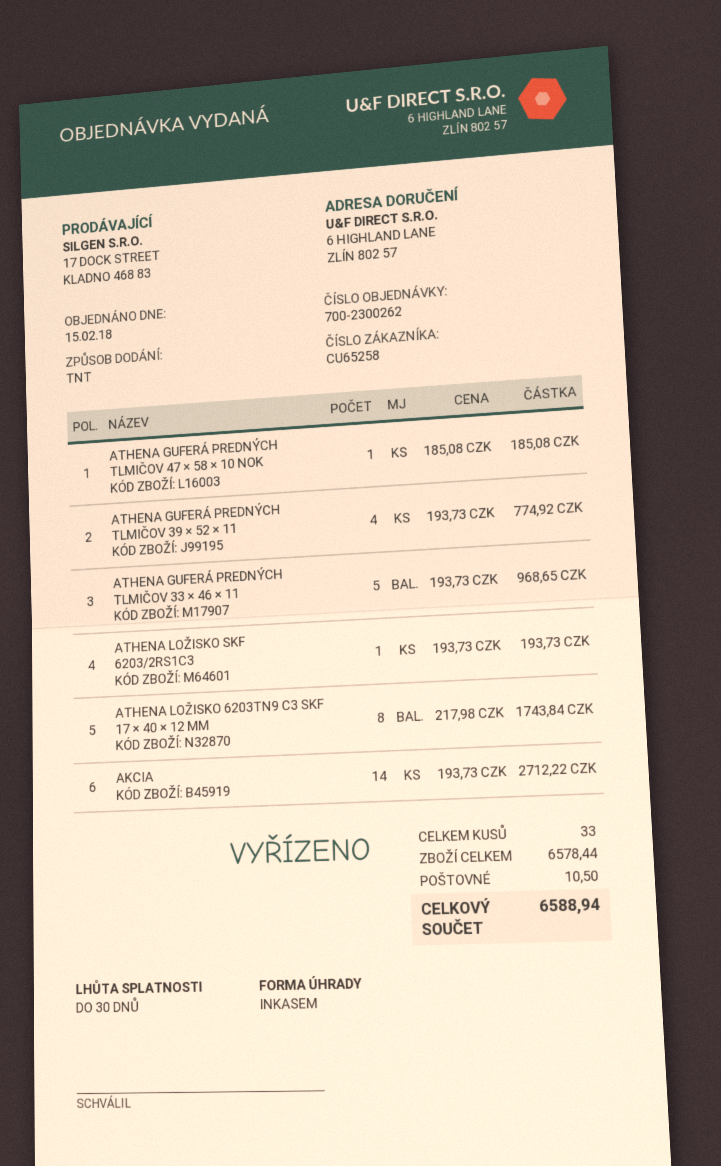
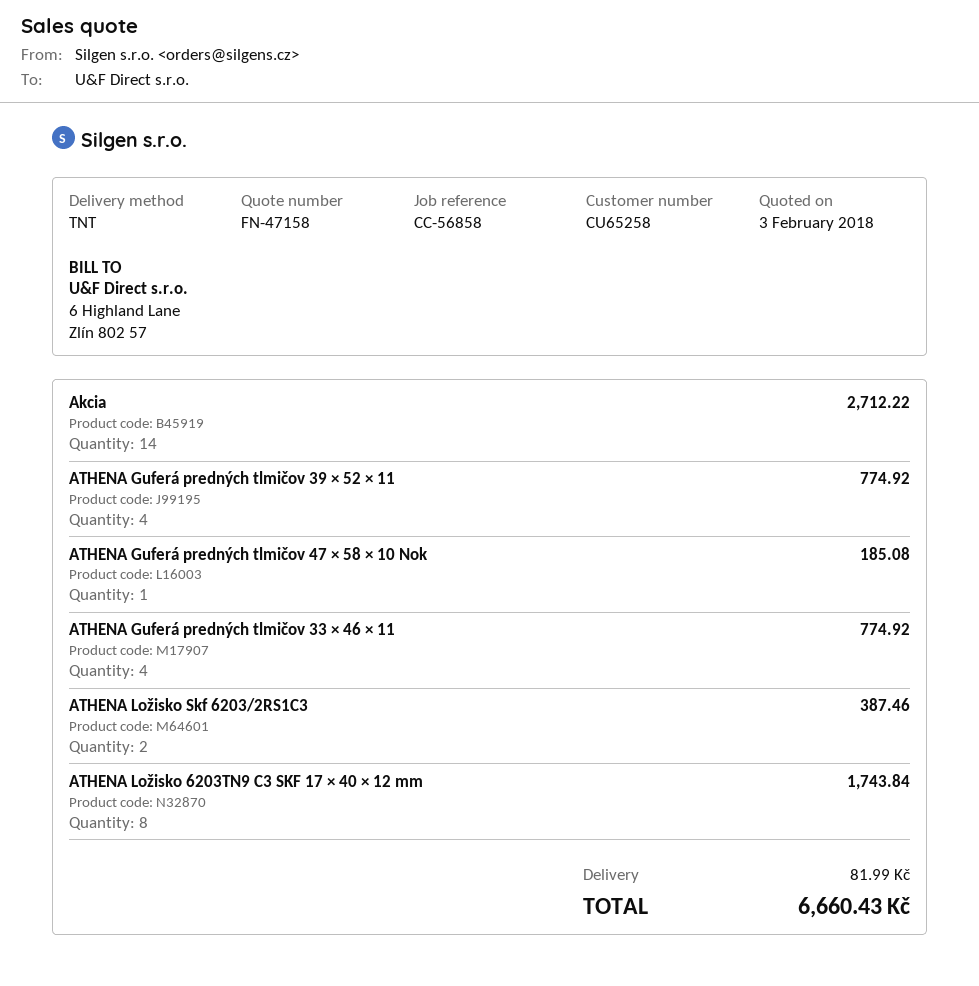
ATHENA GUFERÁ PREDNÝCH TLMIČOV 33 × 46 × 11: 5 for 968.65 -> 4 for 774.92
ATHENA LOŽISKO SKF 6203/2RS1C3: 1 for 193.73 -> 2 for 387.46
shipping: 10.50 -> 81.99
total: 6588.94 -> 6660.43

